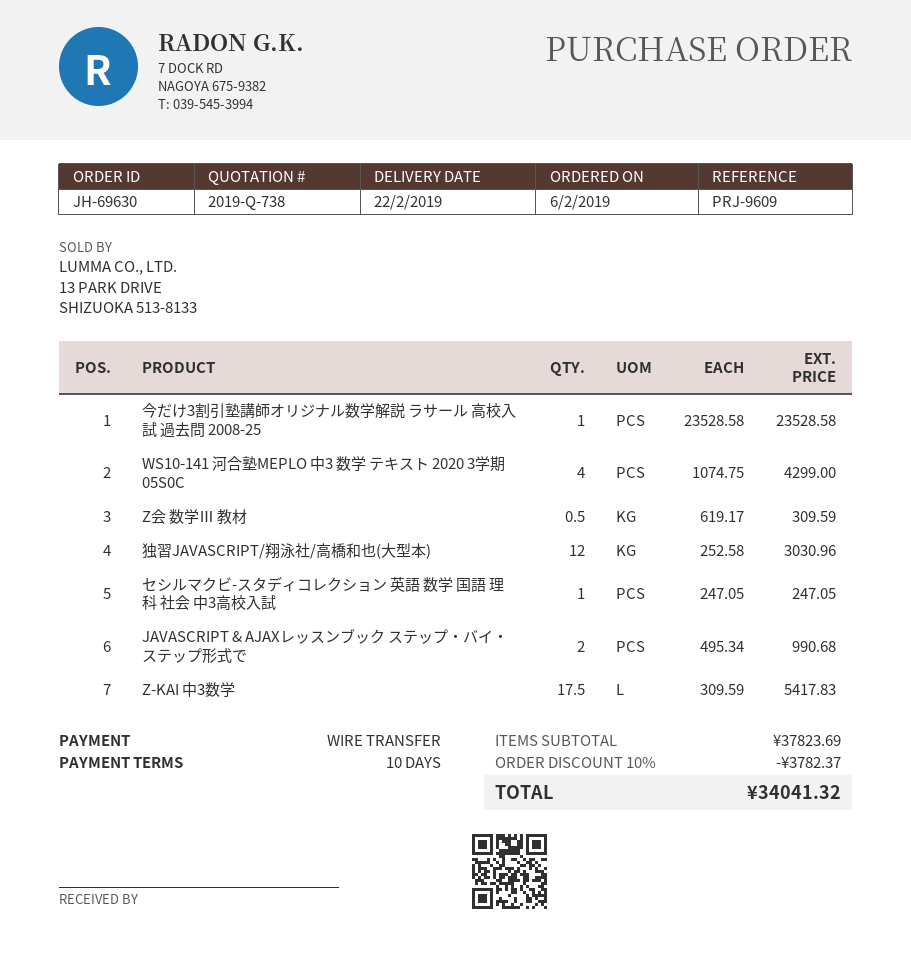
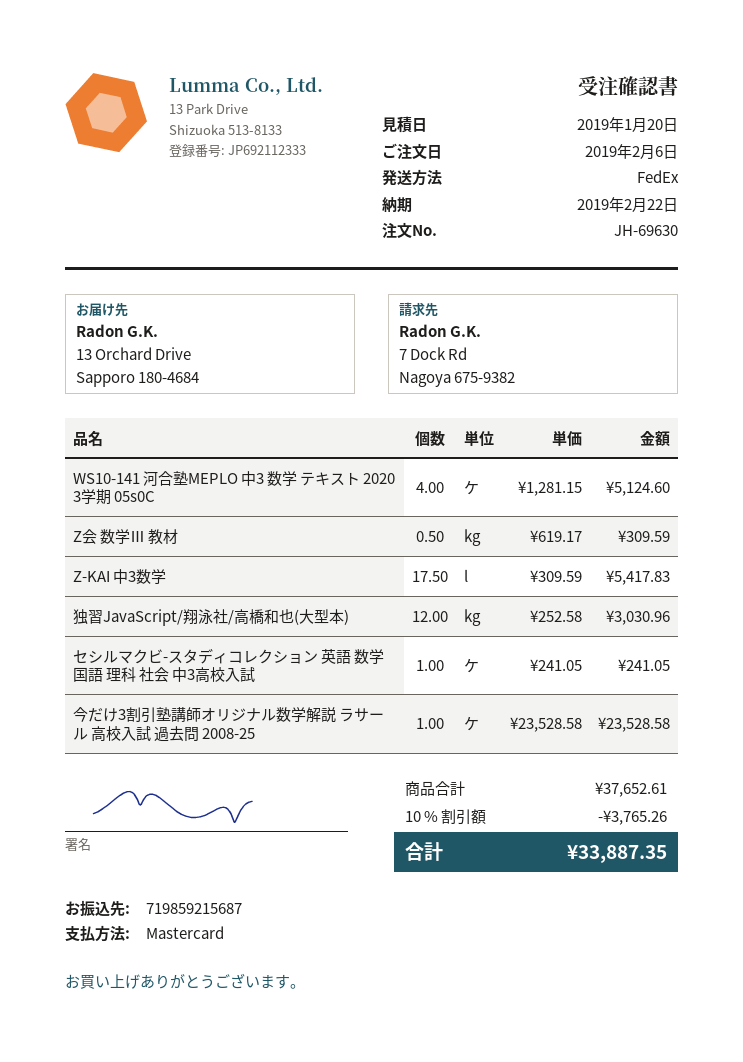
payment method: bank transfer -> Mastercard
WS10-141 河合塾MEPLO 中3 数学 テキスト 2020 3学期 05S0C: 4 x 1074.75 = 4299.00 -> 4 x 1281.15 = 5124.60
セシルマクビ-スタディコレクション 英語 数学 国語 理科 社会 中3高校入試: 1 x 247.05 = 247.05 -> 1 x 241.05 = 241.05
JAVASCRIPT & AJAXレッスンブック ステップ・バイ・ステップ形式で: 2 x 495.34 = 990.68 -> none
subtotal: 37823.69 -> 37652.61
discount: 10% = 3782.37 -> 10% = 3765.26
total: 34041.32 -> 33887.35

